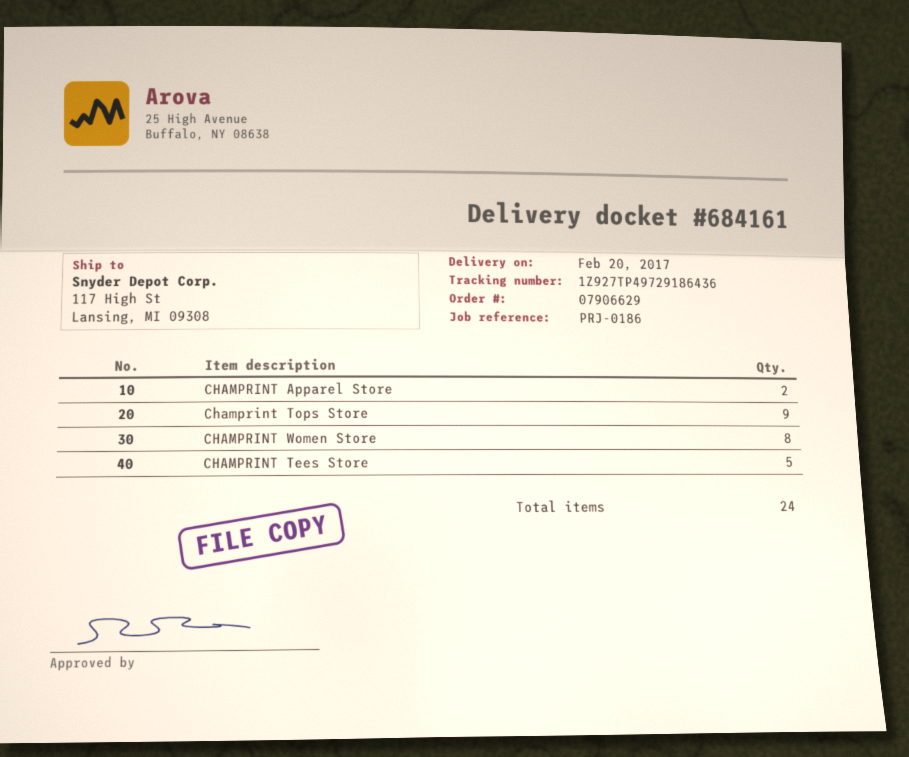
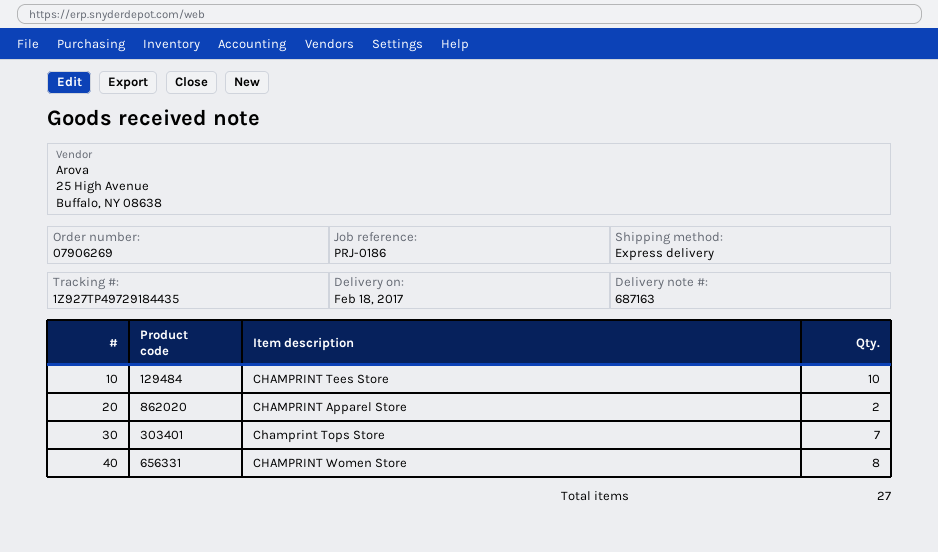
order number: 07906629 -> 07906269
delivery note number: 684161 -> 687163
delivery date: 2017-02-20 -> 2017-02-18
tracking number: 1Z927TP49729186436 -> 1Z927TP49729184435
Champrint Tops Store: 9 -> 7
CHAMPRINT Tees Store: 5 -> 10
total quantity: 24 -> 27

